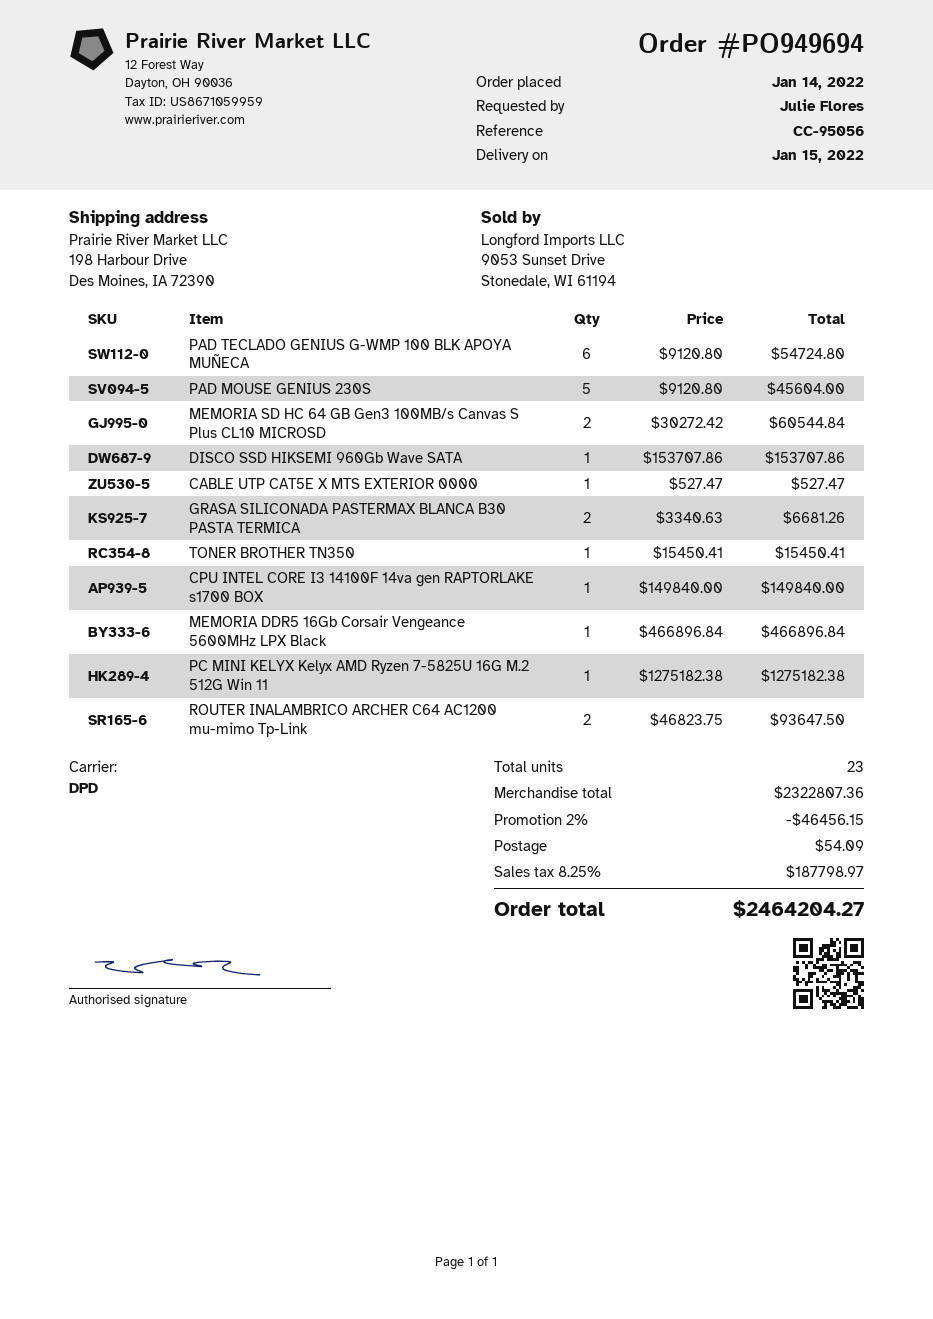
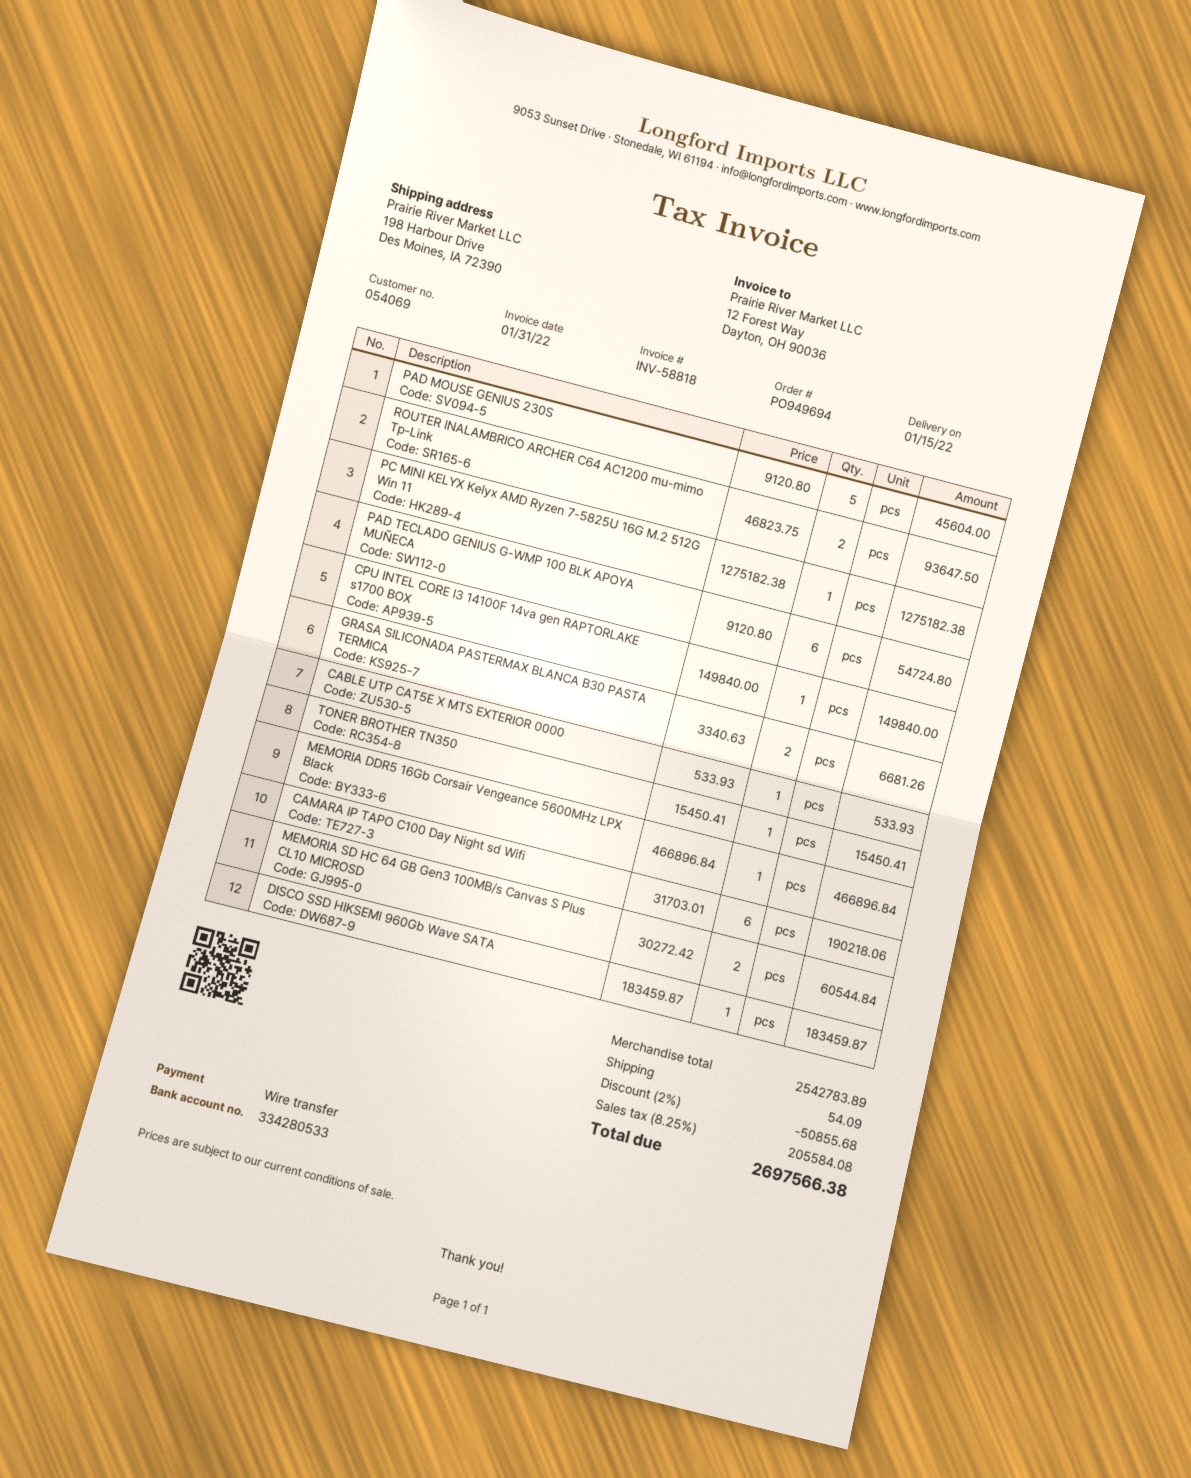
DISCO SSD HIKSEMI 960Gb Wave SATA: 1 x 153707.86 = 153707.86 -> 1 x 183459.87 = 183459.87
CABLE UTP CAT5E X MTS EXTERIOR 0000: 1 x 527.47 = 527.47 -> 1 x 533.93 = 533.93
CAMARA IP TAPO C100 Day Night sd Wifi: none -> 6 x 31703.01 = 190218.06
subtotal: 2322807.36 -> 2542783.89
discount: 2% = 46456.15 -> 2% = 50855.68
tax: 8.25% = 187798.97 -> 8.25% = 205584.08
total: 2464204.27 -> 2697566.38

